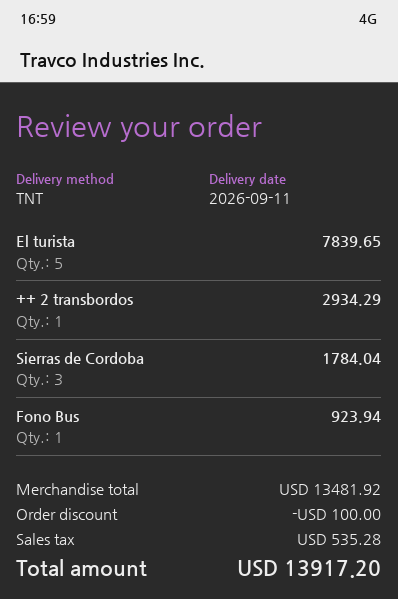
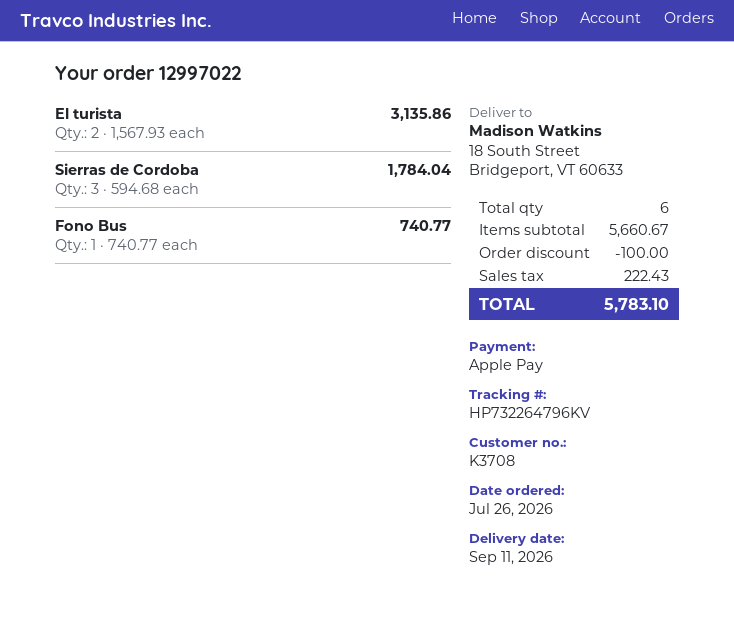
El turista: 5 for 7839.65 -> 2 for 3135.86
++ 2 transbordos: 1 for 2934.29 -> none
Fono Bus: 1 for 923.94 -> 1 for 740.77
subtotal: 13481.92 -> 5660.67
tax: 535.28 -> 222.43
total: 13917.20 -> 5783.10

